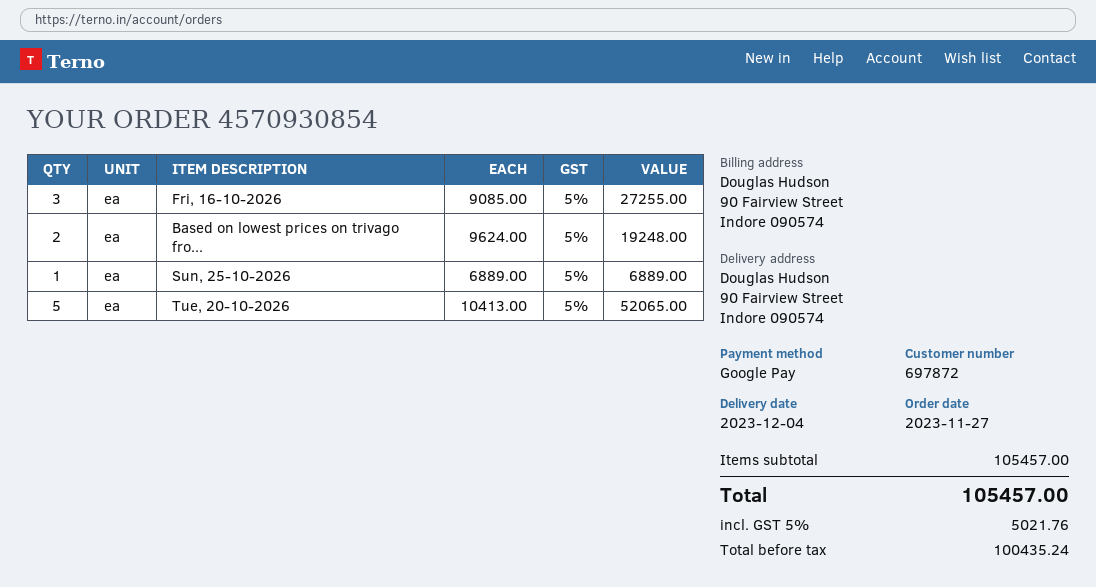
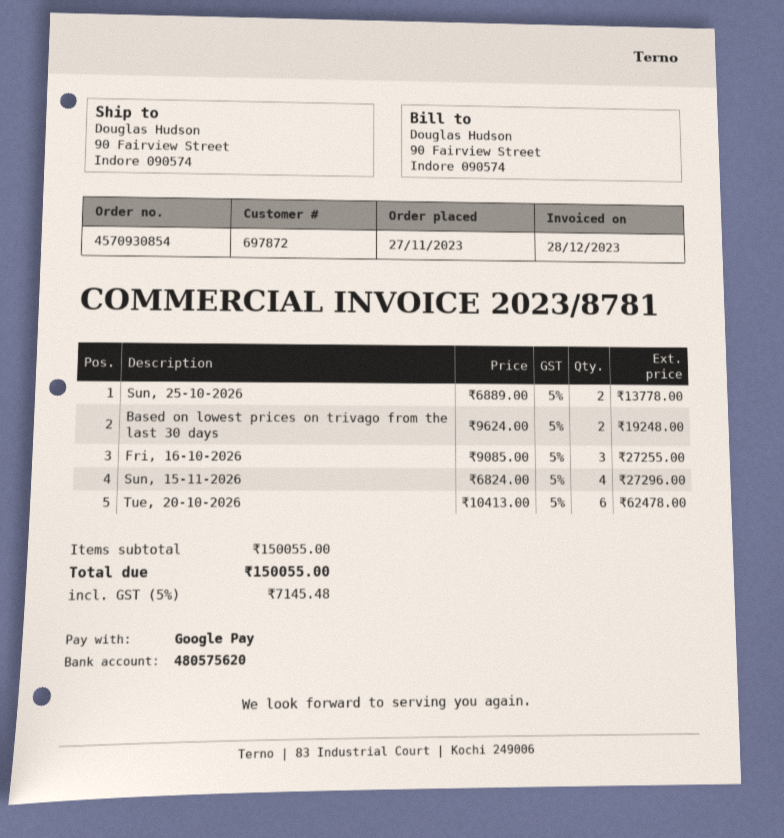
Sun, 25-10-2026: 1 x 6889.00 = 6889.00 -> 2 x 6889.00 = 13778.00
Tue, 20-10-2026: 5 x 10413.00 = 52065.00 -> 6 x 10413.00 = 62478.00
Sun, 15-11-2026: none -> 4 x 6824.00 = 27296.00
subtotal: 105457.00 -> 150055.00
tax: 5% = 5021.76 -> 5% = 7145.48
total: 105457.00 -> 150055.00

